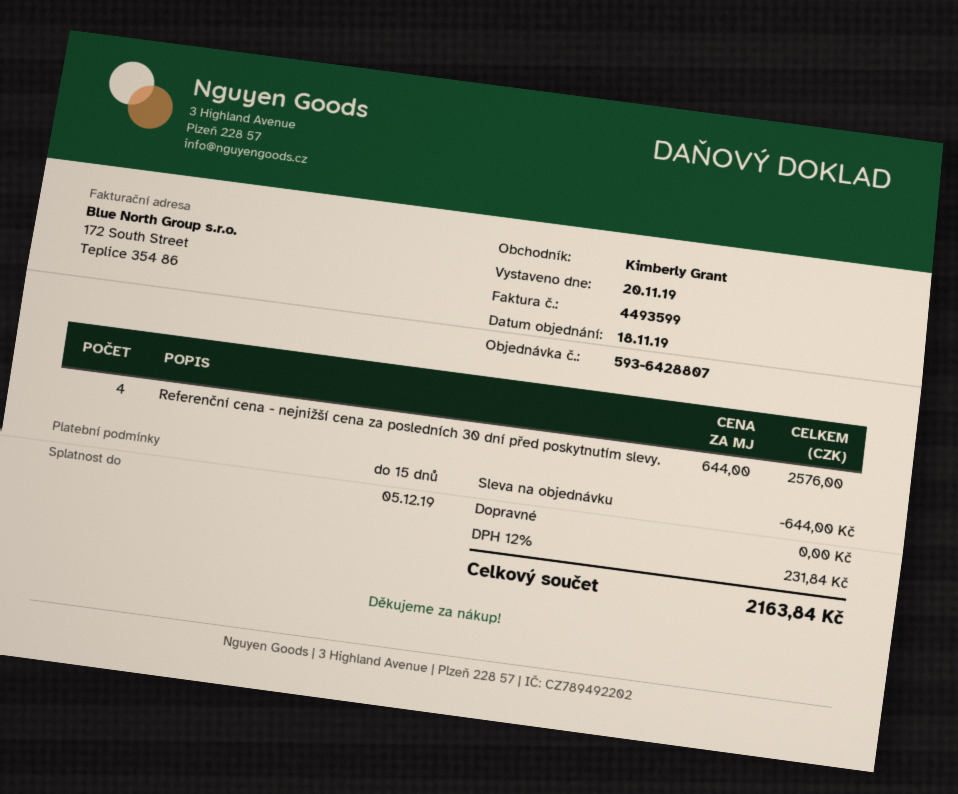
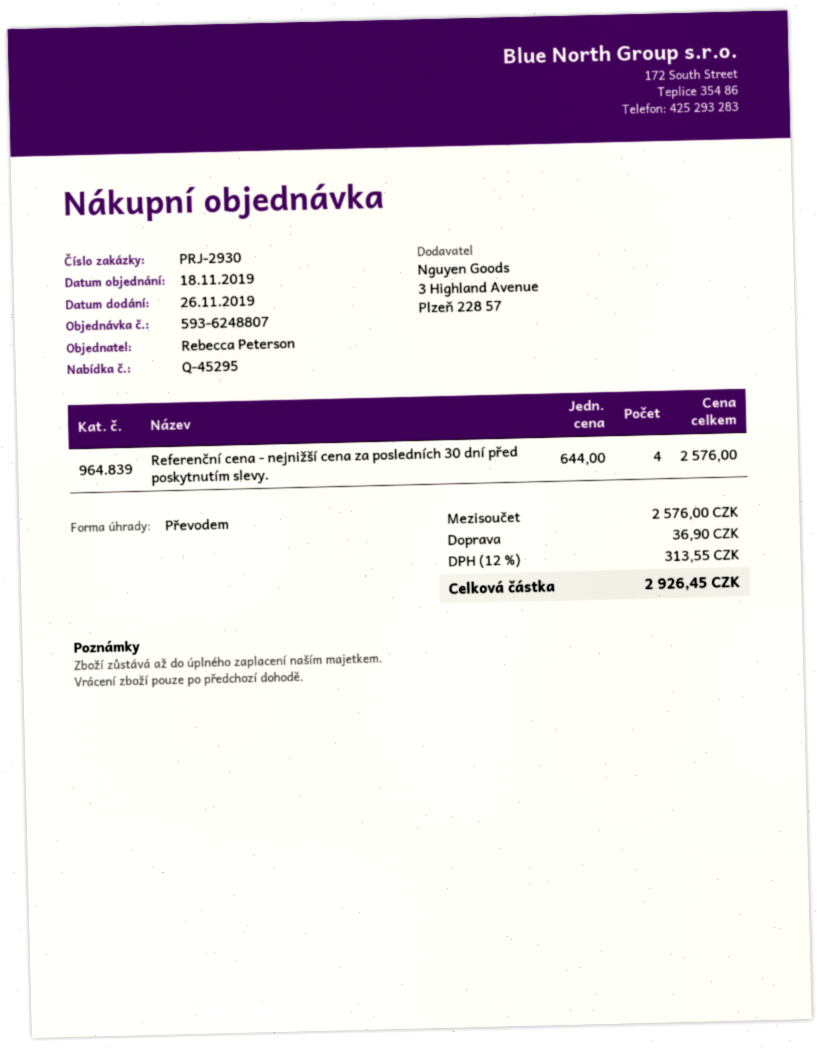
order number: 593-6428807 -> 593-6248807
discount: 644.00 -> none
shipping: 0.00 -> 36.90
tax: 12% = 231.84 -> 12% = 313.55
total: 2163.84 -> 2926.45

